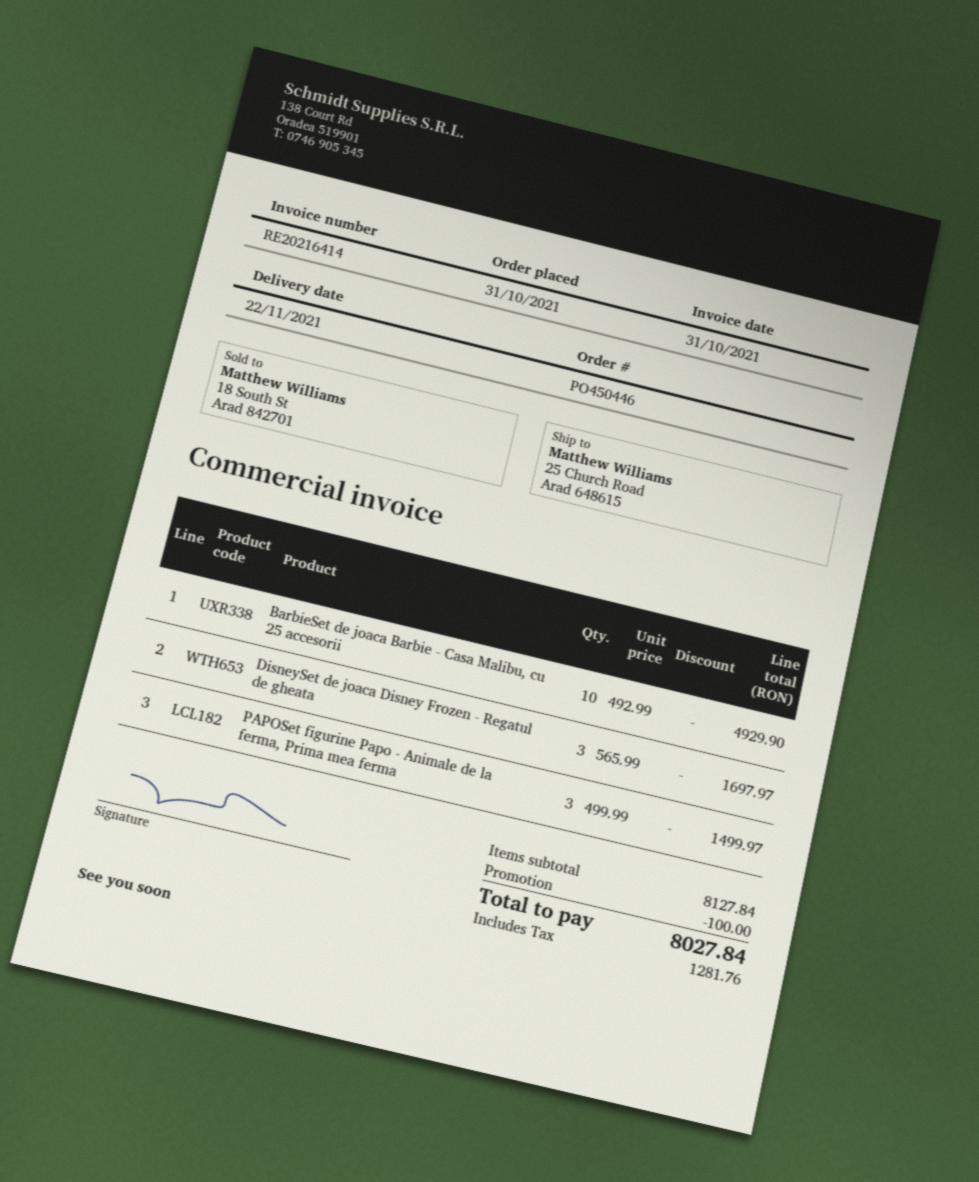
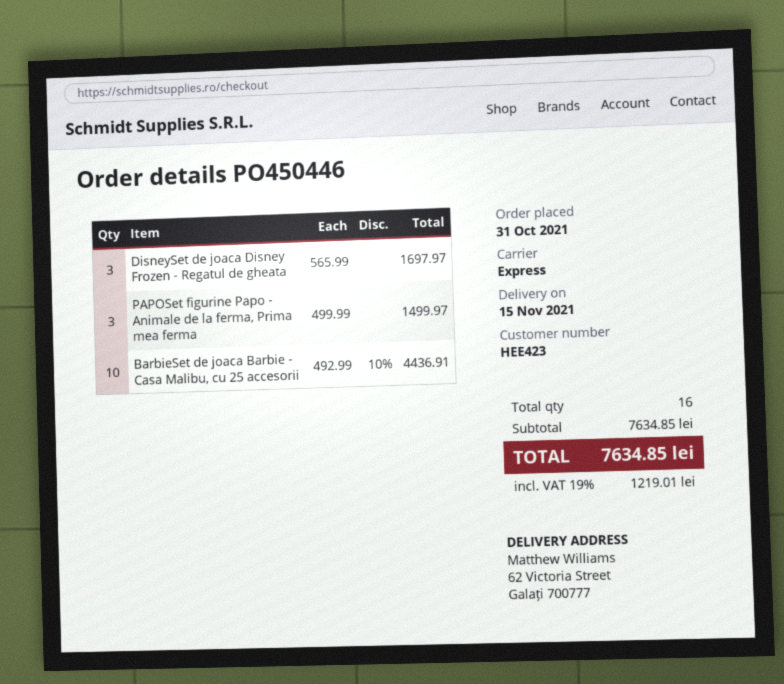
delivery date: 2021-11-22 -> 2021-11-15
ship to: 25 Church Road, Arad 648615 -> 62 Victoria Street, Galați 700777
BarbieSet de joaca Barbie - Casa Malibu, cu 25 accesorii: 10 x 492.99 = 4929.90 -> 10 x 492.99 - 10% = 4436.91
subtotal: 8127.84 -> 7634.85
discount: 100.00 -> none
tax: 1281.76 -> 1219.01
total: 8027.84 -> 7634.85

